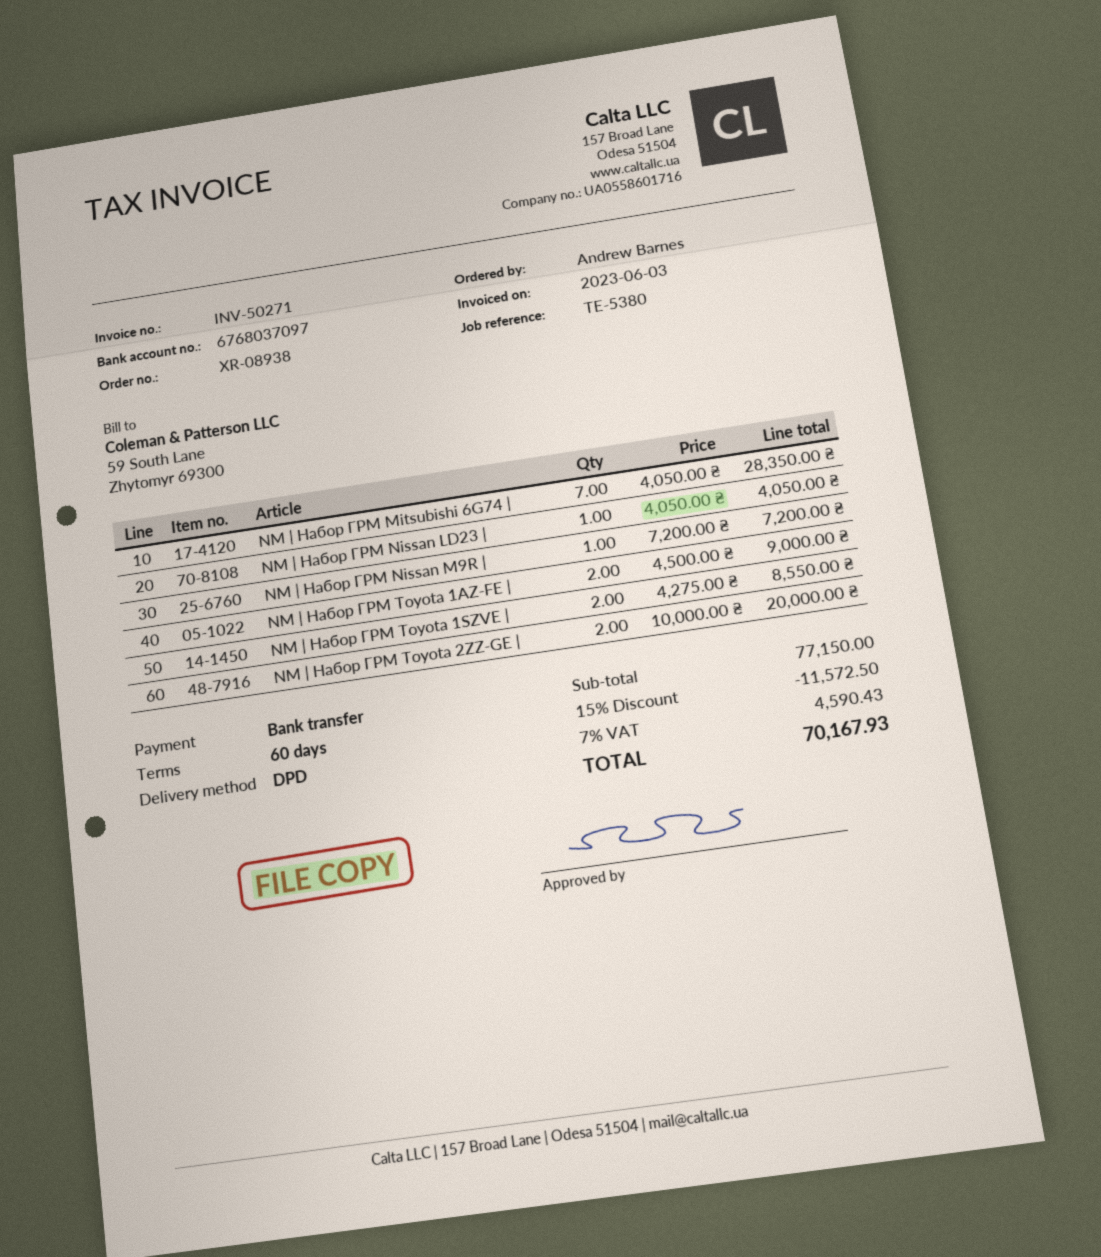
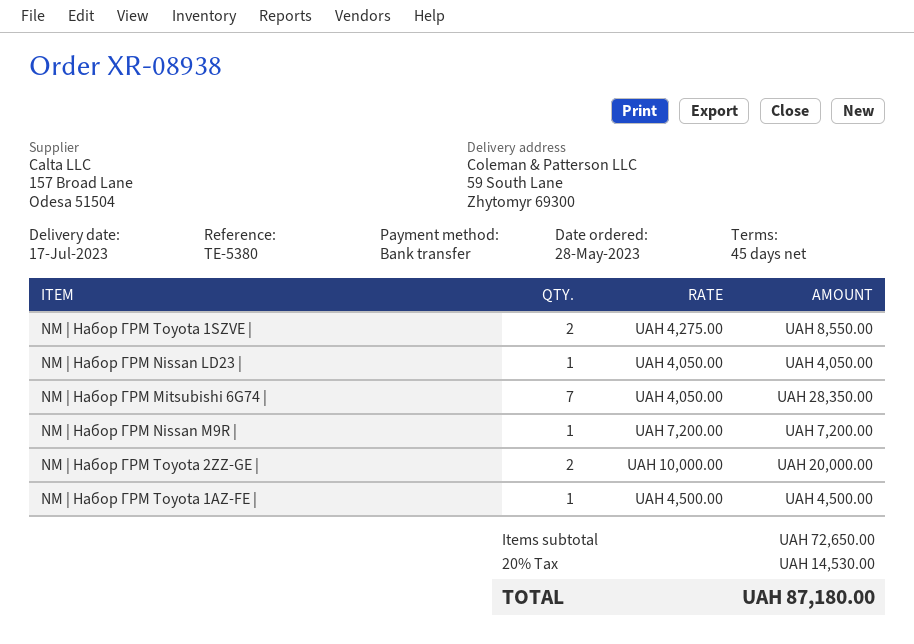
payment terms: 60 days -> 45 days
NM | Набор ГРМ Toyota 1AZ-FE |: 2 x 4500.00 = 9000.00 -> 1 x 4500.00 = 4500.00
subtotal: 77150.00 -> 72650.00
discount: 15% = 11572.50 -> none
tax: 7% = 4590.43 -> 20% = 14530.00
total: 70167.93 -> 87180.00

